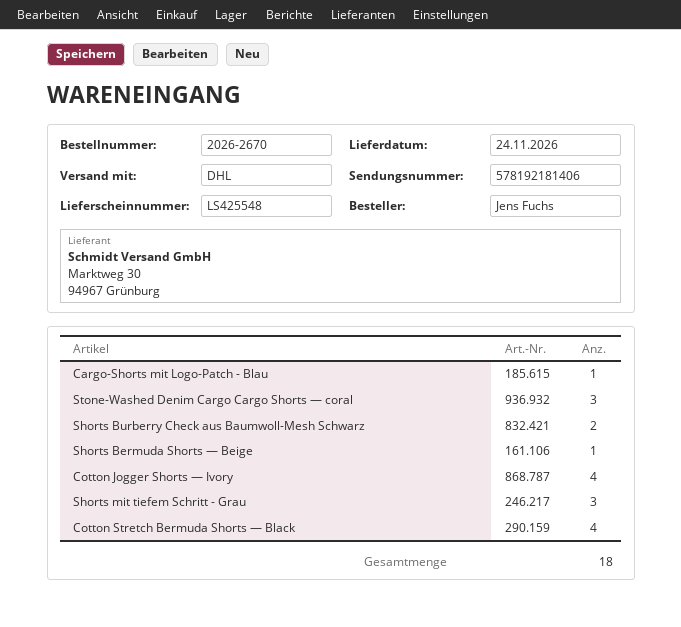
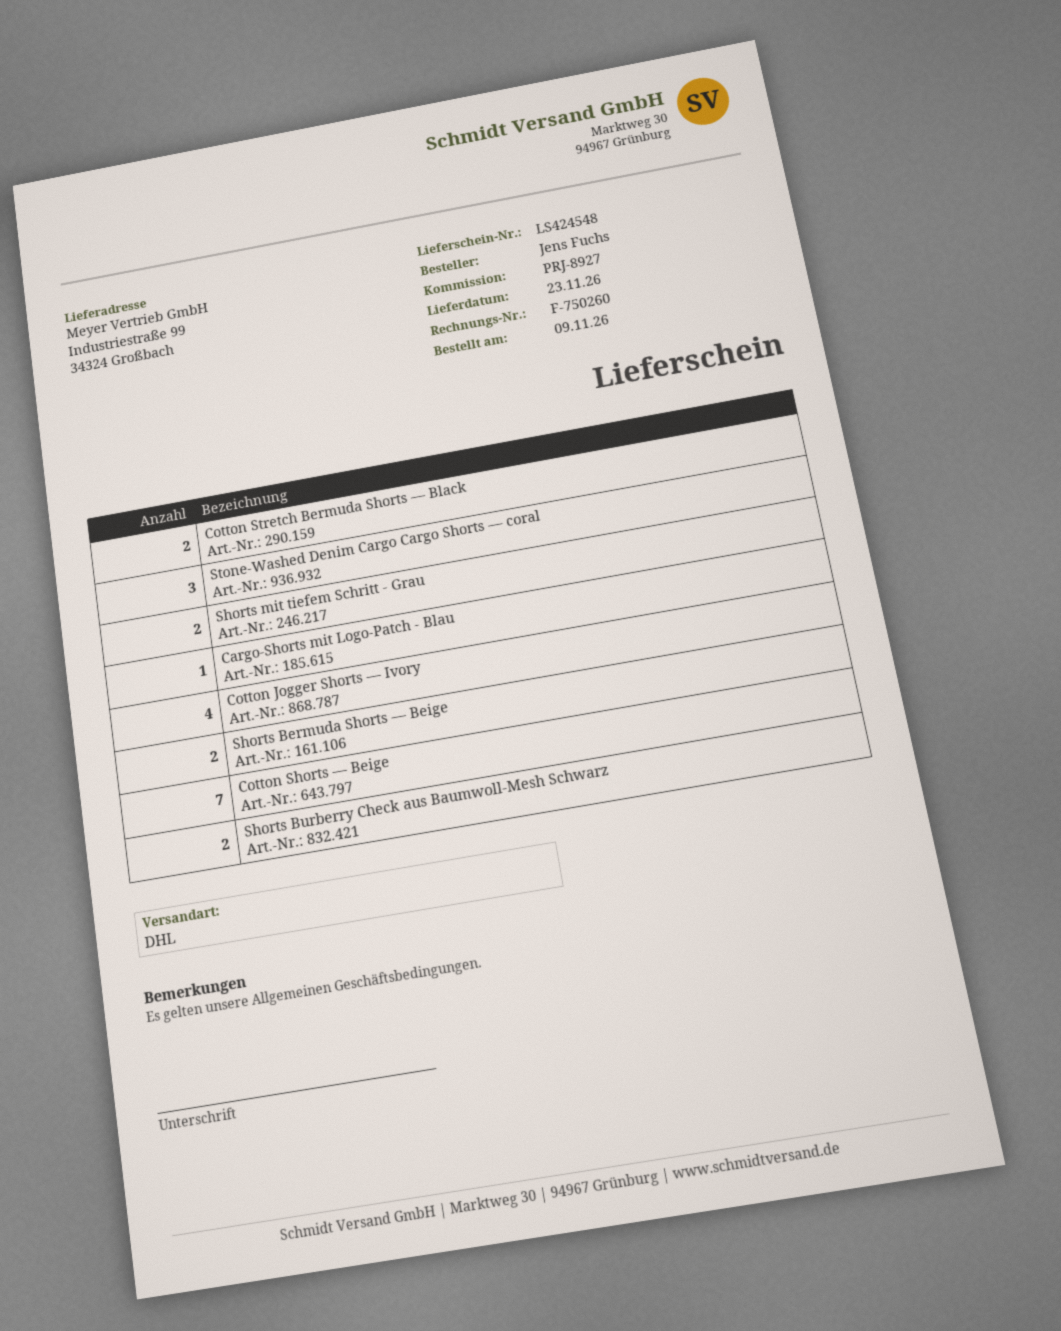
delivery note number: LS425548 -> LS424548
delivery date: 2026-11-24 -> 2026-11-23
Shorts Bermuda Shorts — Beige: 1 -> 2
Shorts mit tiefem Schritt - Grau: 3 -> 2
Cotton Stretch Bermuda Shorts — Black: 4 -> 2
Cotton Shorts — Beige: none -> 7

